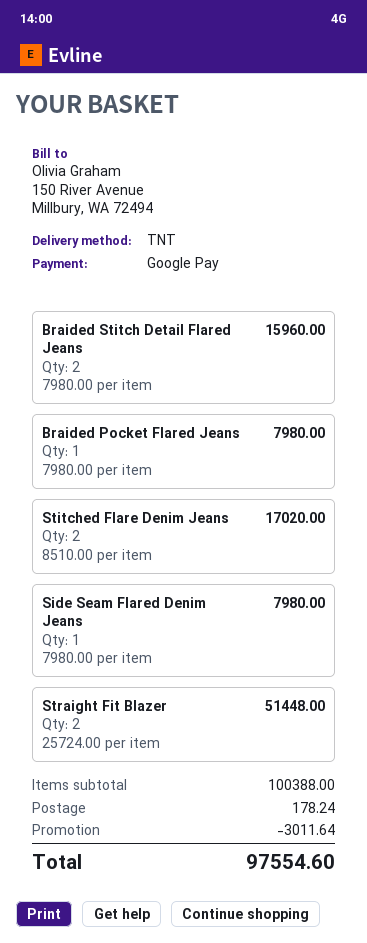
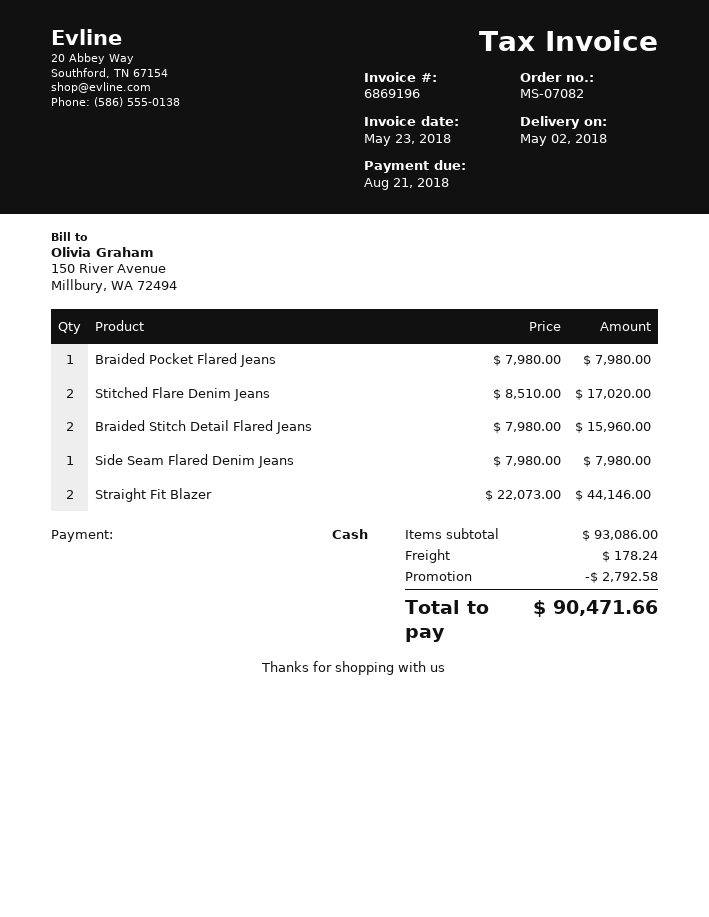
payment method: Google Pay -> cash
Straight Fit Blazer: 2 x 25724.00 = 51448.00 -> 2 x 22073.00 = 44146.00
subtotal: 100388.00 -> 93086.00
discount: 3011.64 -> 2792.58
total: 97554.60 -> 90471.66

